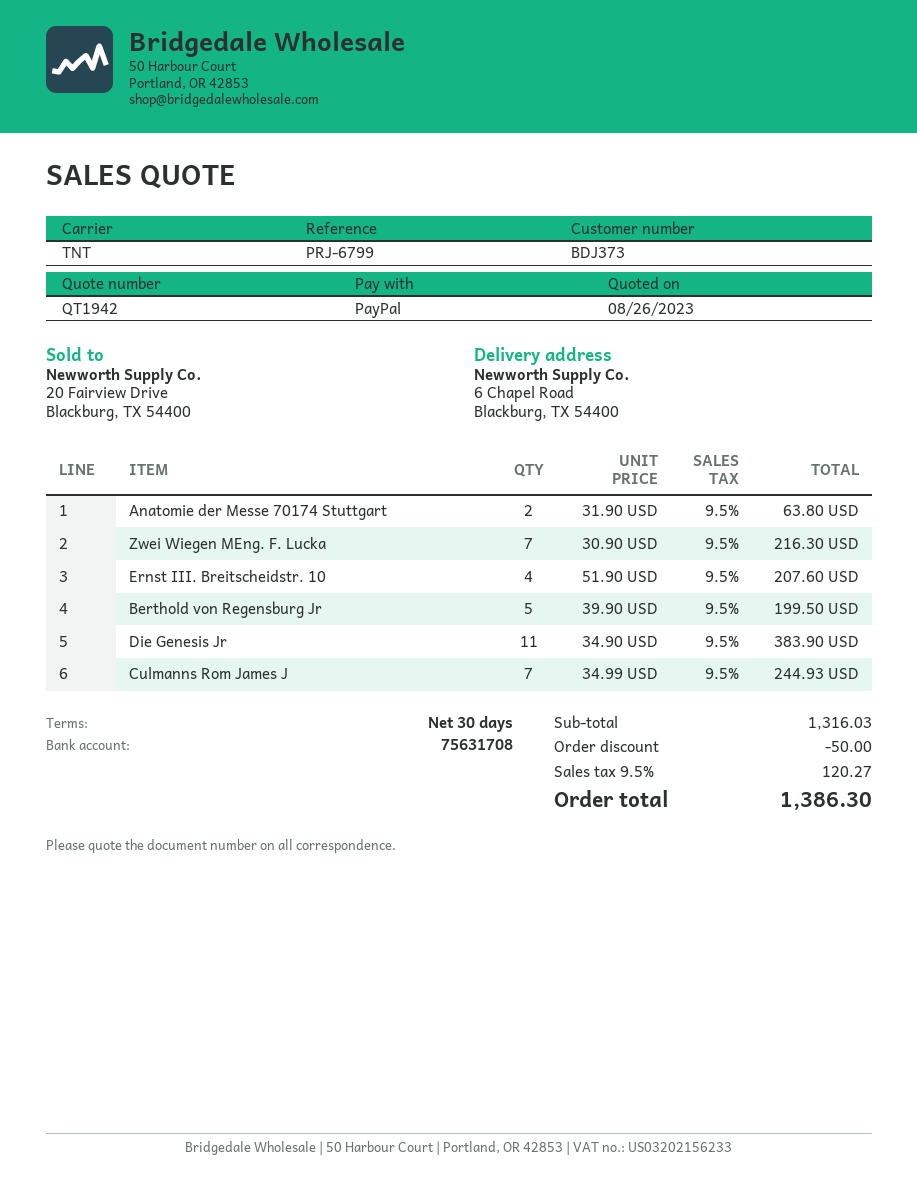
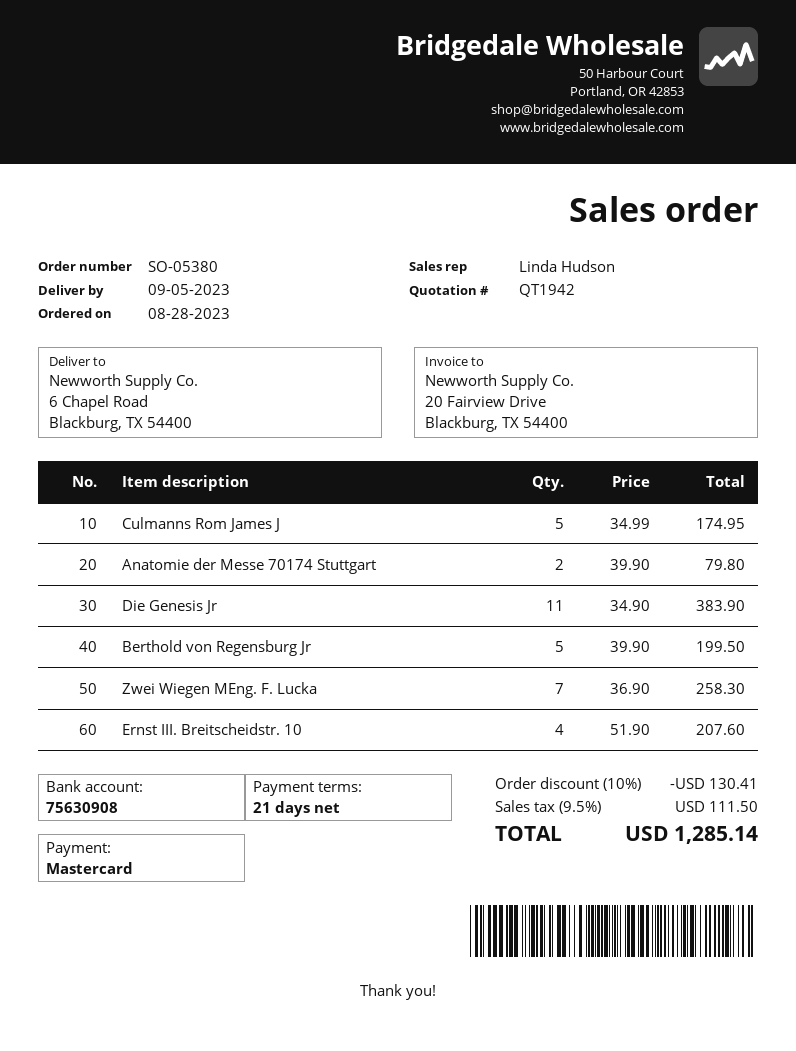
payment terms: 30 days -> 21 days
payment method: PayPal -> Mastercard
bank account: 75631708 -> 75630908
Anatomie der Messe 70174 Stuttgart: 2 x 31.90 = 63.80 -> 2 x 39.90 = 79.80
Zwei Wiegen MEng. F. Lucka: 7 x 30.90 = 216.30 -> 7 x 36.90 = 258.30
Culmanns Rom James J: 7 x 34.99 = 244.93 -> 5 x 34.99 = 174.95
discount: 50.00 -> 130.41
tax: 9.5% = 120.27 -> 9.5% = 111.50
total: 1386.30 -> 1285.14

